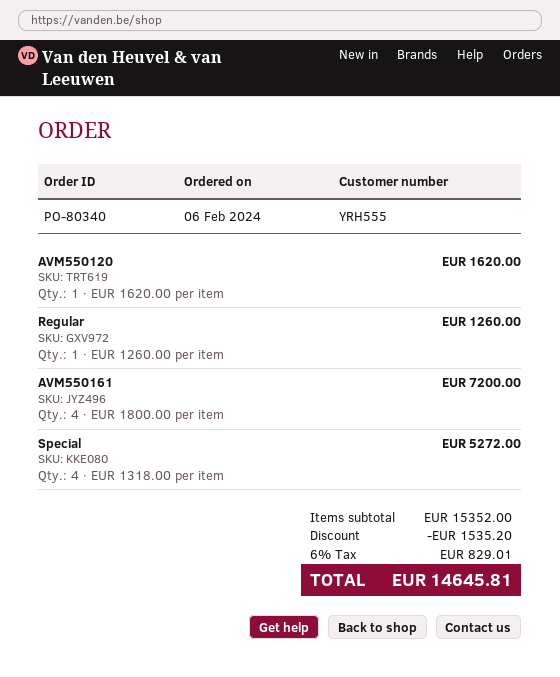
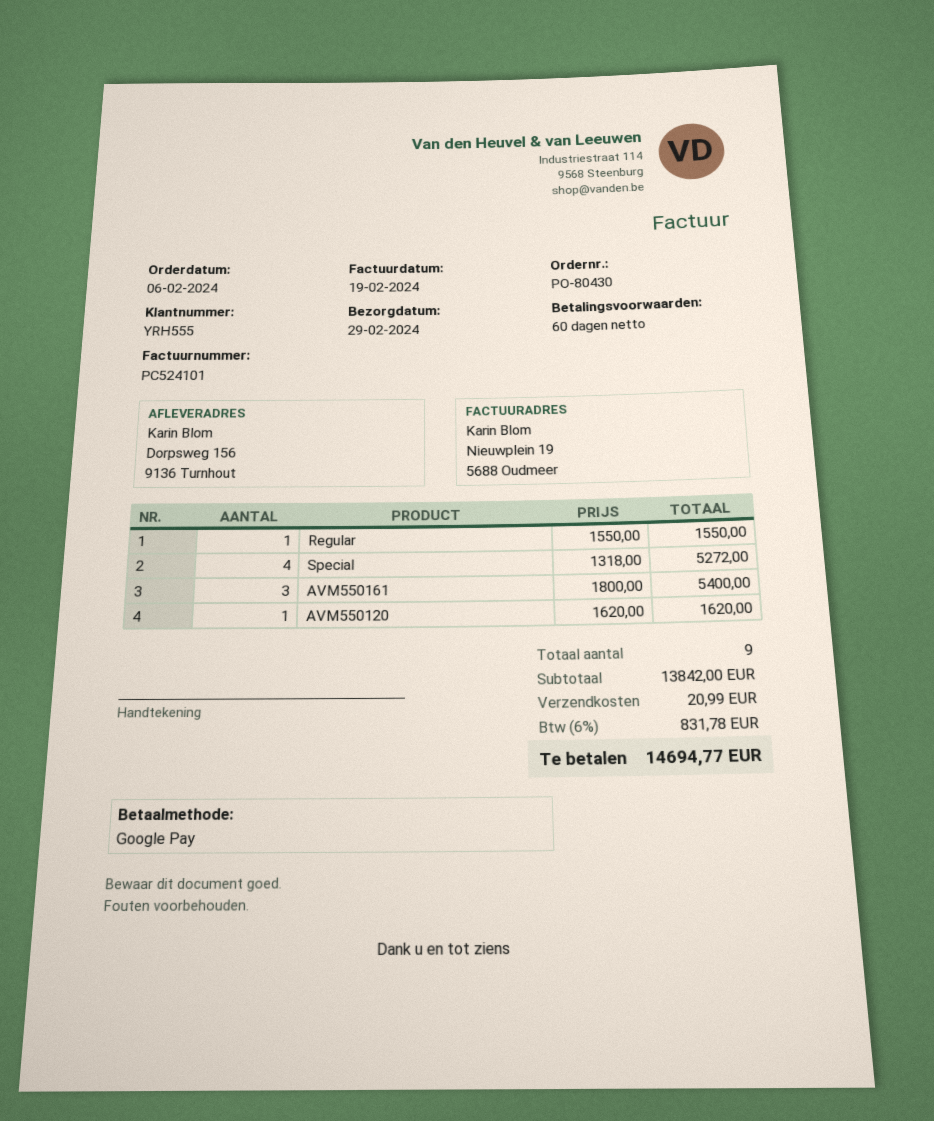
order number: PO-80340 -> PO-80430
Regular: 1 x 1260.00 = 1260.00 -> 1 x 1550.00 = 1550.00
AVM550161: 4 x 1800.00 = 7200.00 -> 3 x 1800.00 = 5400.00
subtotal: 15352.00 -> 13842.00
discount: 1535.20 -> none
shipping: none -> 20.99
tax: 6% = 829.01 -> 6% = 831.78
total: 14645.81 -> 14694.77

